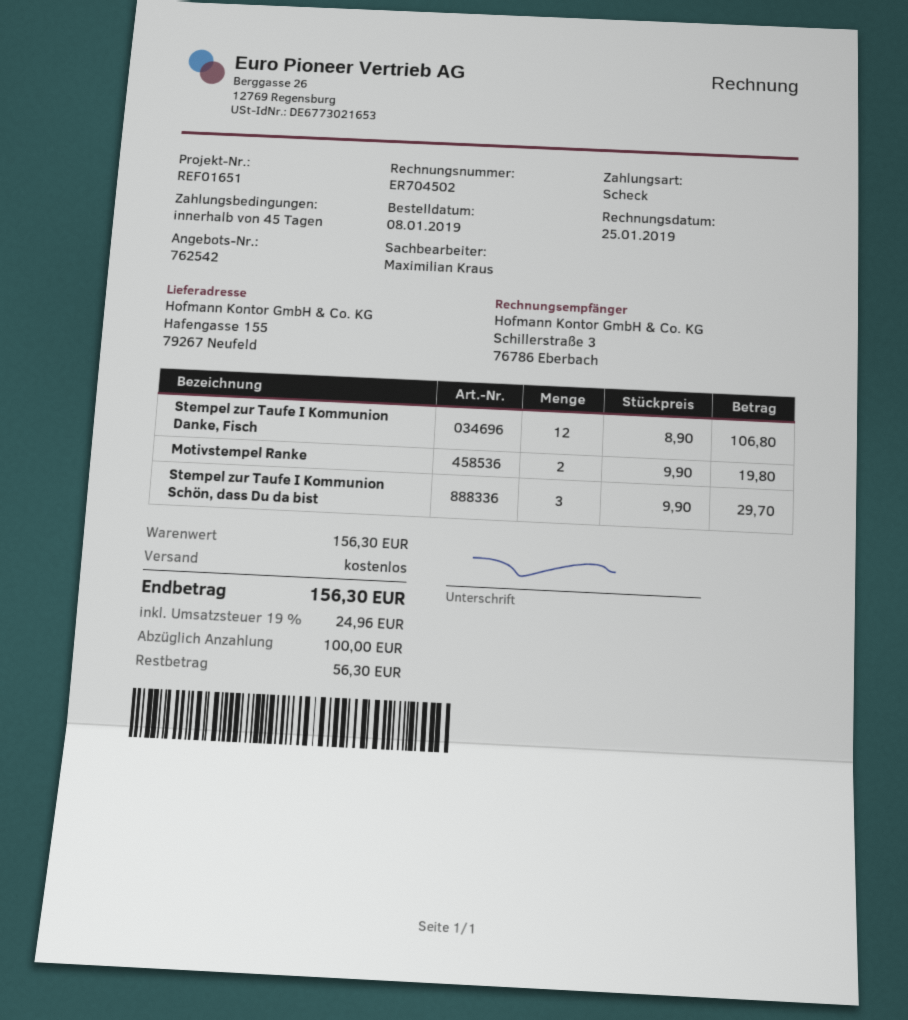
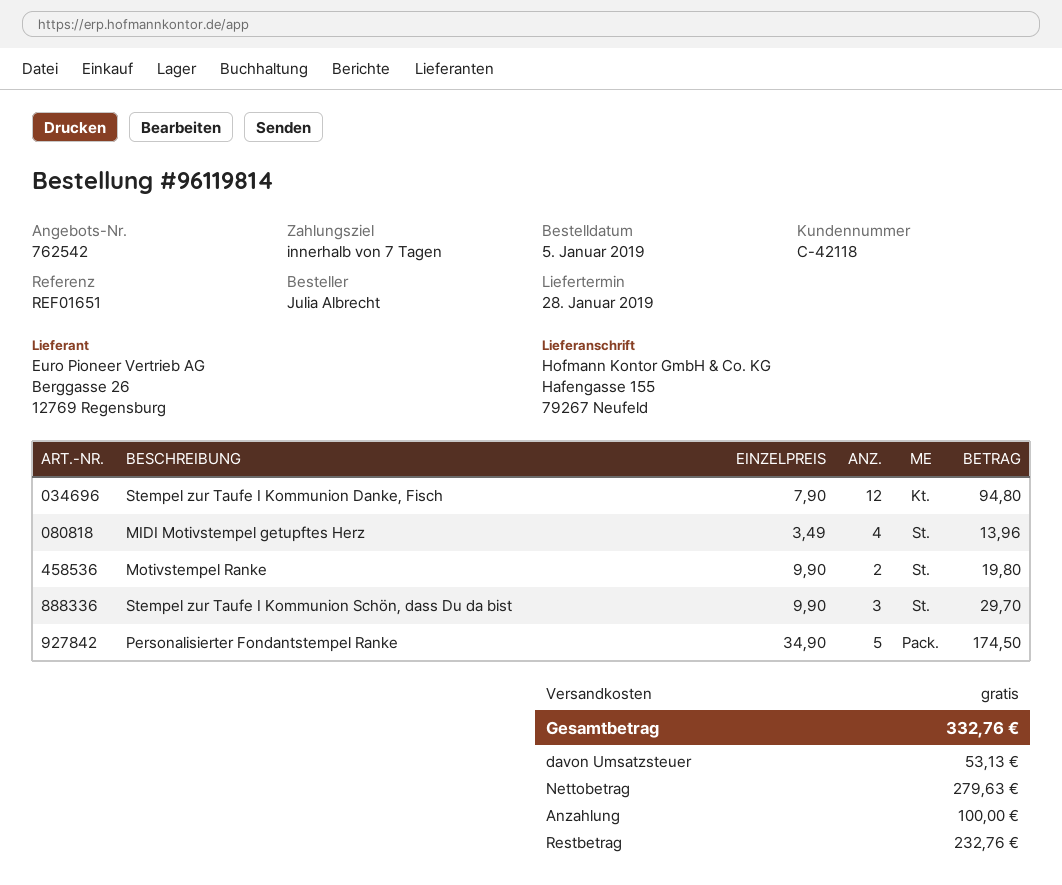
order date: 2019-01-08 -> 2019-01-05
payment terms: 45 days -> 7 days
Stempel zur Taufe I Kommunion Danke, Fisch: 12 x 8.90 = 106.80 -> 12 x 7.90 = 94.80
MIDI Motivstempel getupftes Herz: none -> 4 x 3.49 = 13.96
Personalisierter Fondantstempel Ranke: none -> 5 x 34.90 = 174.50
tax: 24.96 -> 53.13
total: 156.30 -> 332.76
balance: 56.30 -> 232.76

